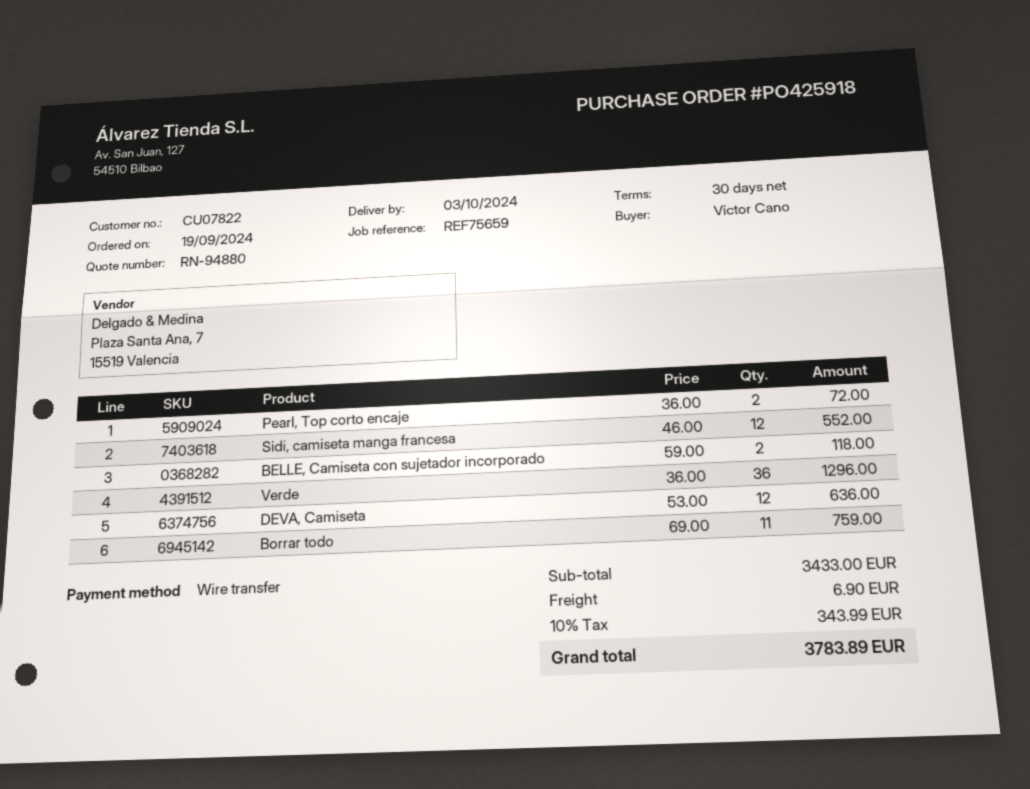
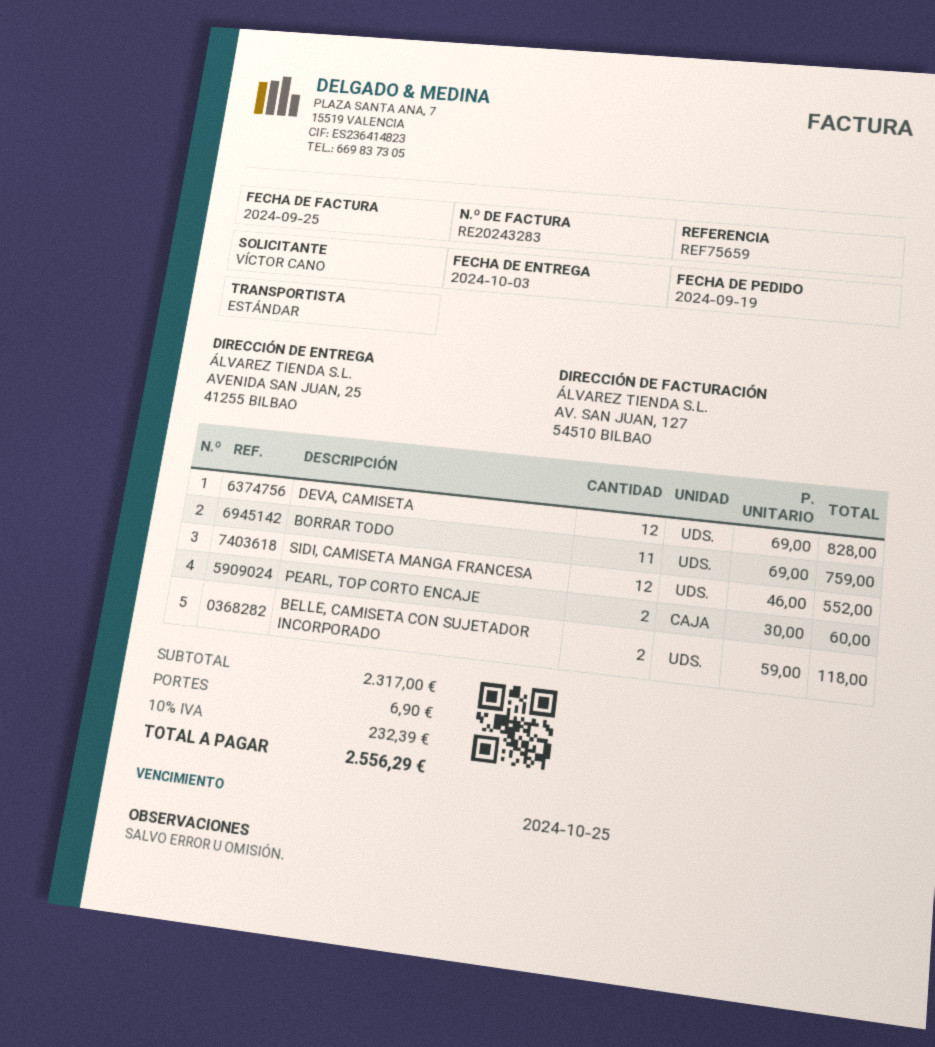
Pearl, Top corto encaje: 2 x 36.00 = 72.00 -> 2 x 30.00 = 60.00
Verde: 36 x 36.00 = 1296.00 -> none
DEVA, Camiseta: 12 x 53.00 = 636.00 -> 12 x 69.00 = 828.00
subtotal: 3433.00 -> 2317.00
tax: 10% = 343.99 -> 10% = 232.39
total: 3783.89 -> 2556.29

